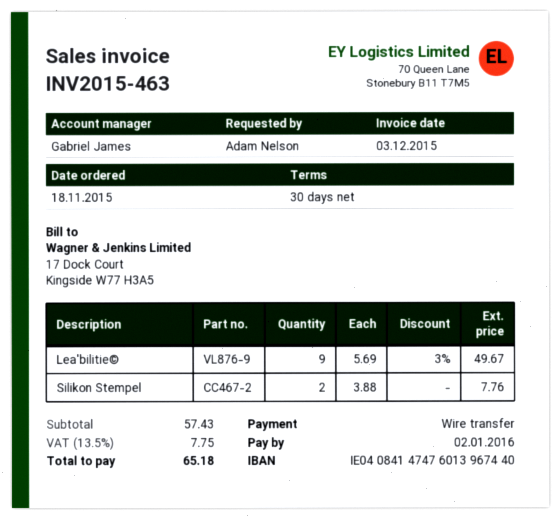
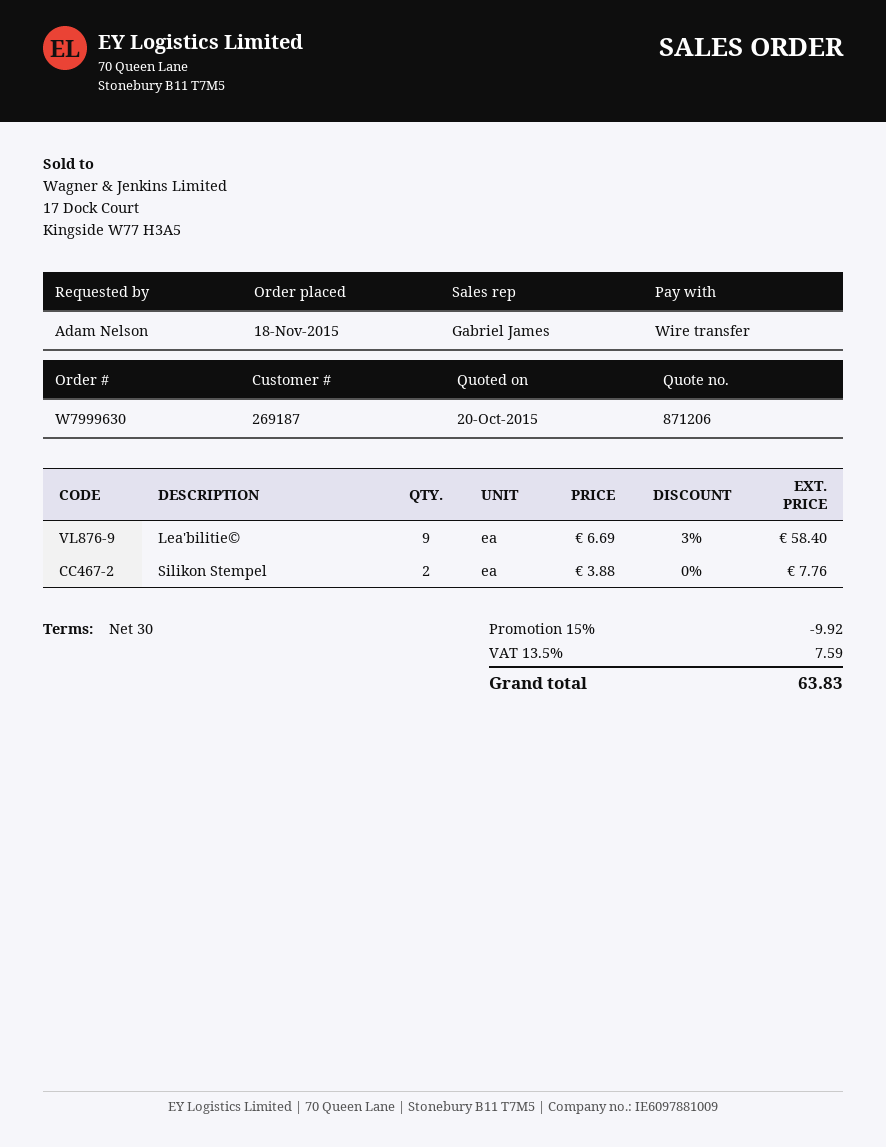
Lea'bilitie©: 9 x 5.69 - 3% = 49.67 -> 9 x 6.69 - 3% = 58.40
discount: none -> 15% = 9.92
tax: 13.5% = 7.75 -> 13.5% = 7.59
total: 65.18 -> 63.83

